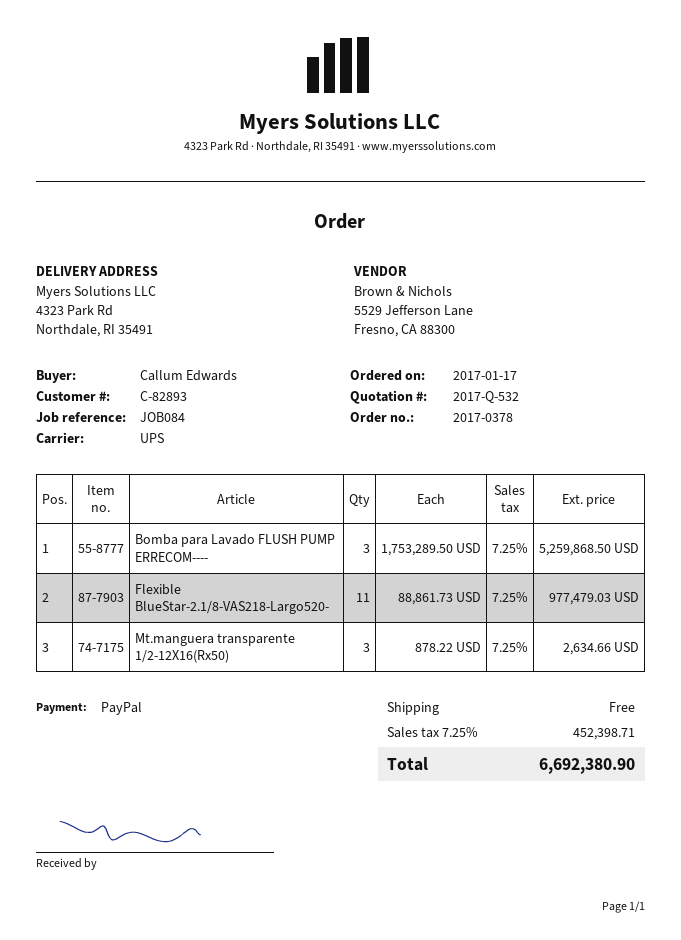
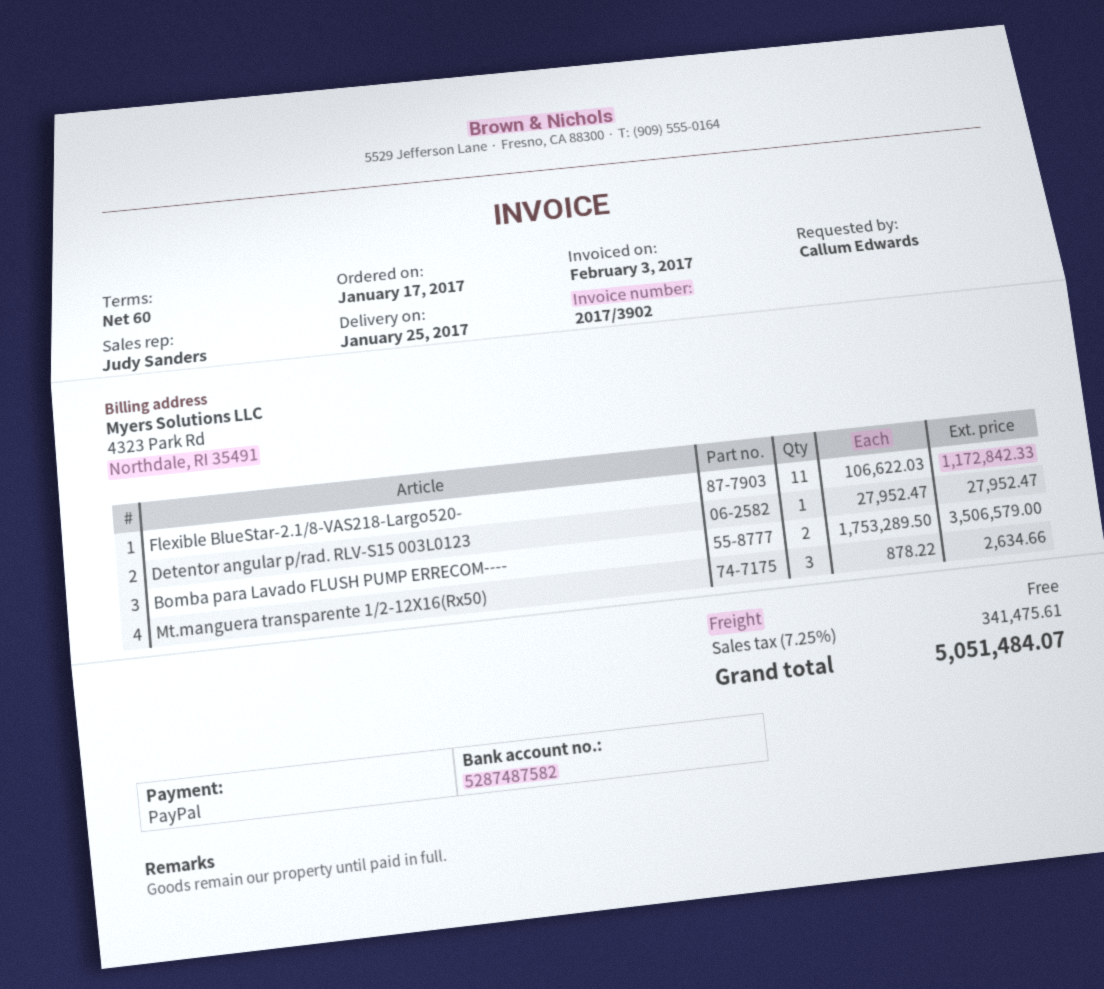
Bomba para Lavado FLUSH PUMP ERRECOM----: 3 x 1753289.50 = 5259868.50 -> 2 x 1753289.50 = 3506579.00
Flexible BlueStar-2.1/8-VAS218-Largo520-: 11 x 88861.73 = 977479.03 -> 11 x 106622.03 = 1172842.33
Detentor angular p/rad. RLV-S15 003L0123: none -> 1 x 27952.47 = 27952.47
tax: 7.25% = 452398.71 -> 7.25% = 341475.61
total: 6692380.90 -> 5051484.07

